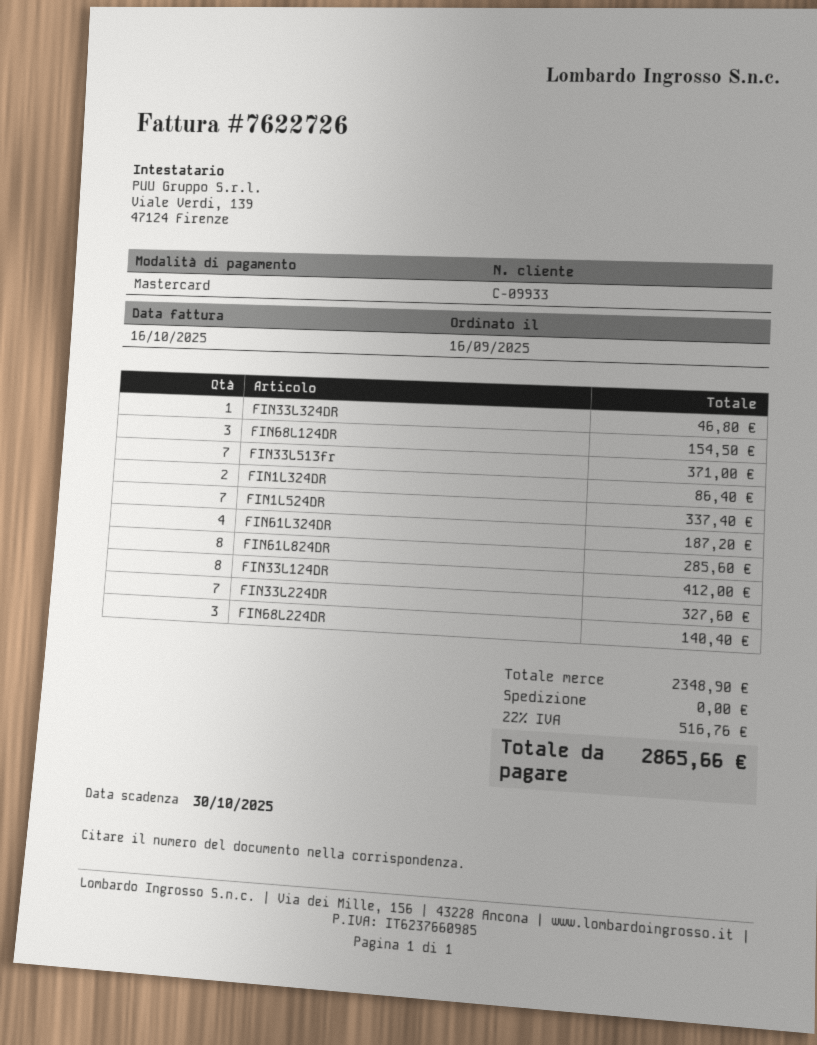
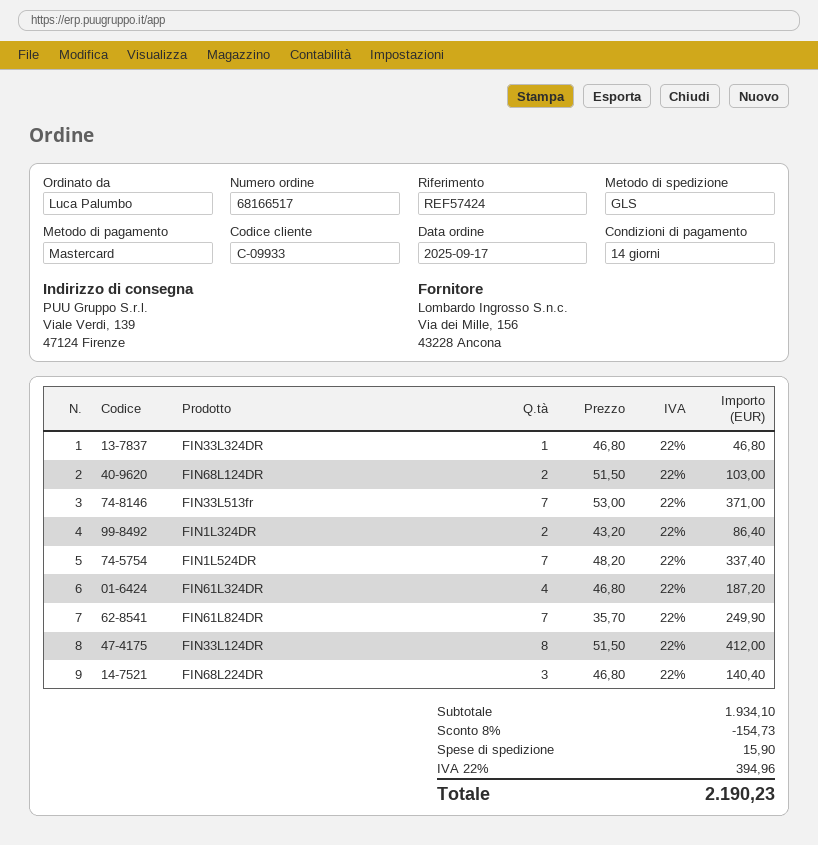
order date: 2025-09-16 -> 2025-09-17
FIN68L124DR: 3 for 154.50 -> 2 for 103.00
FIN61L824DR: 8 for 285.60 -> 7 for 249.90
FIN33L224DR: 7 for 327.60 -> none
subtotal: 2348.90 -> 1934.10
discount: none -> 8% = 154.73
shipping: 0.00 -> 15.90
tax: 22% = 516.76 -> 22% = 394.96
total: 2865.66 -> 2190.23

